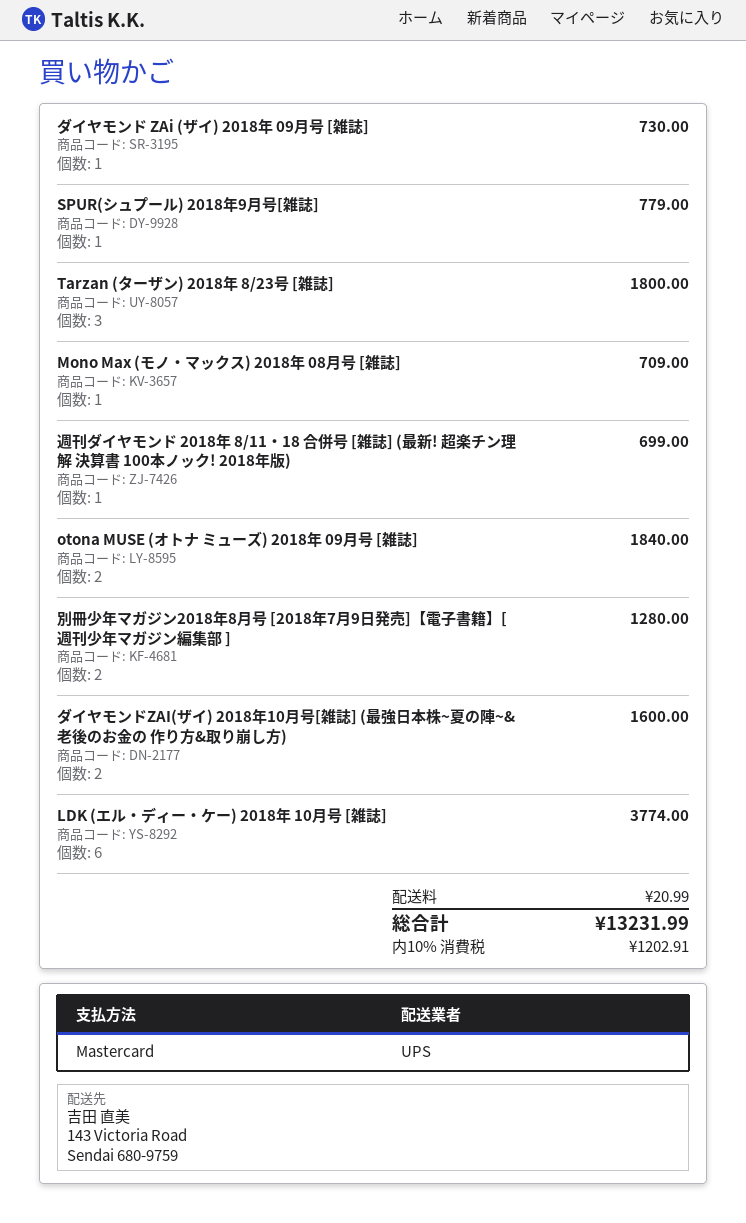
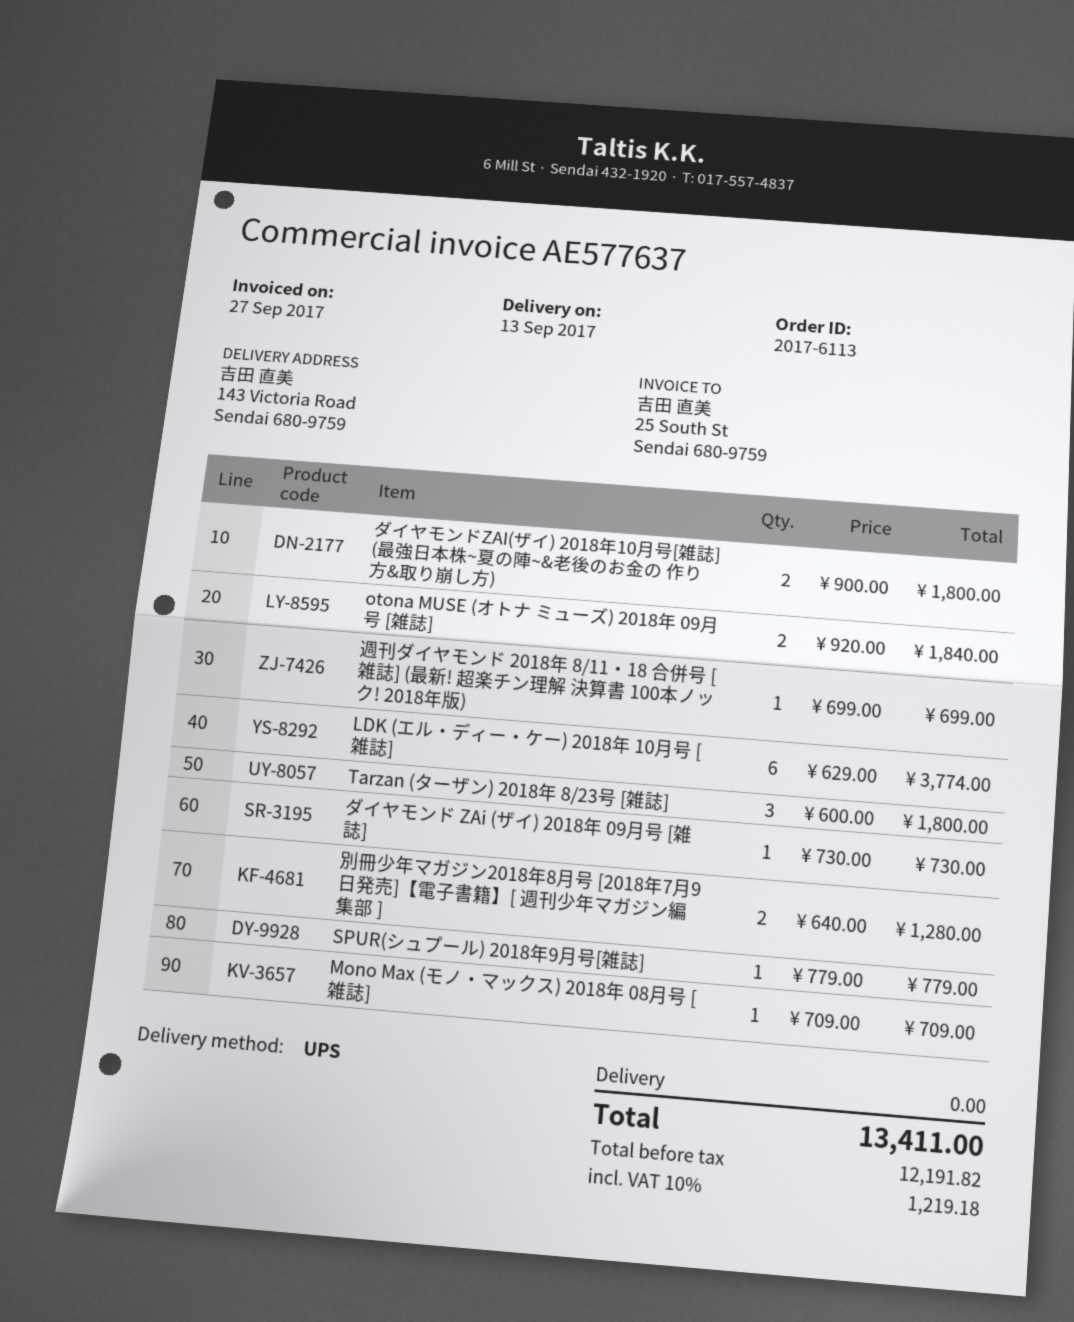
ダイヤモンドZAI(ザイ) 2018年10月号[雑誌] (最強日本株~夏の陣~&老後のお金の 作り方&取り崩し方): 2 for 1600.00 -> 2 for 1800.00
shipping: 20.99 -> 0.00
tax: 10% = 1202.91 -> 10% = 1219.18
total: 13231.99 -> 13411.00

